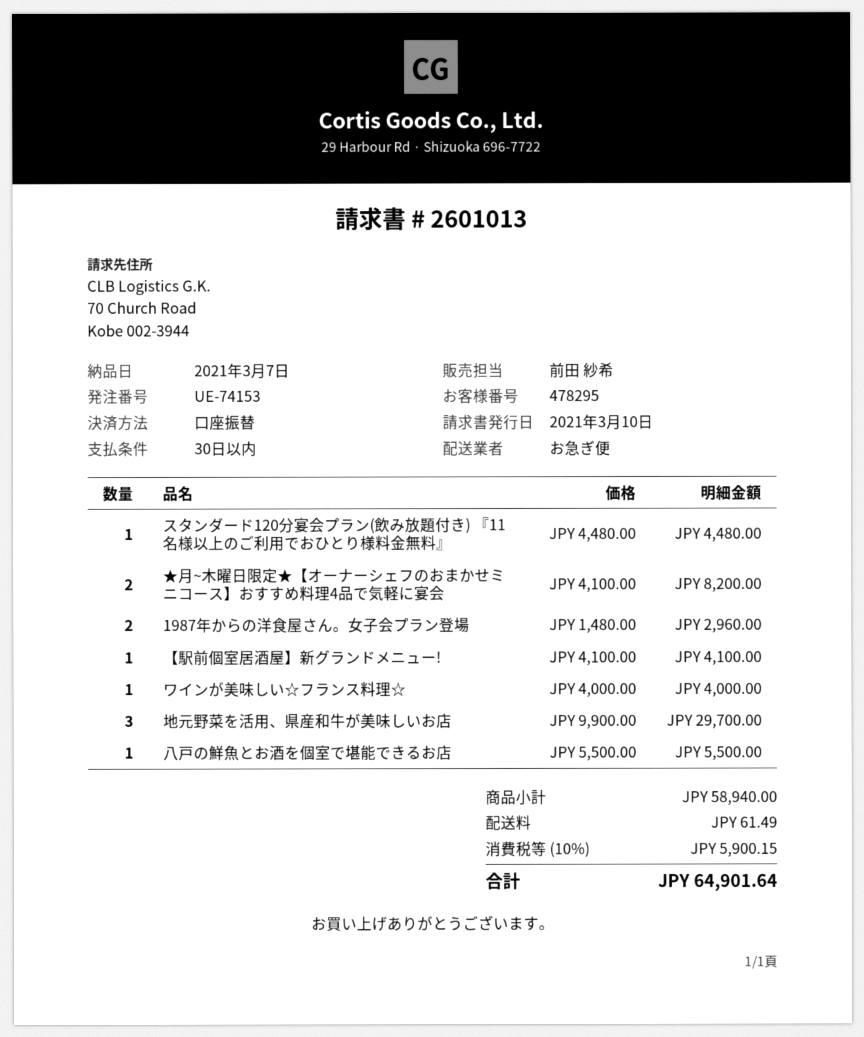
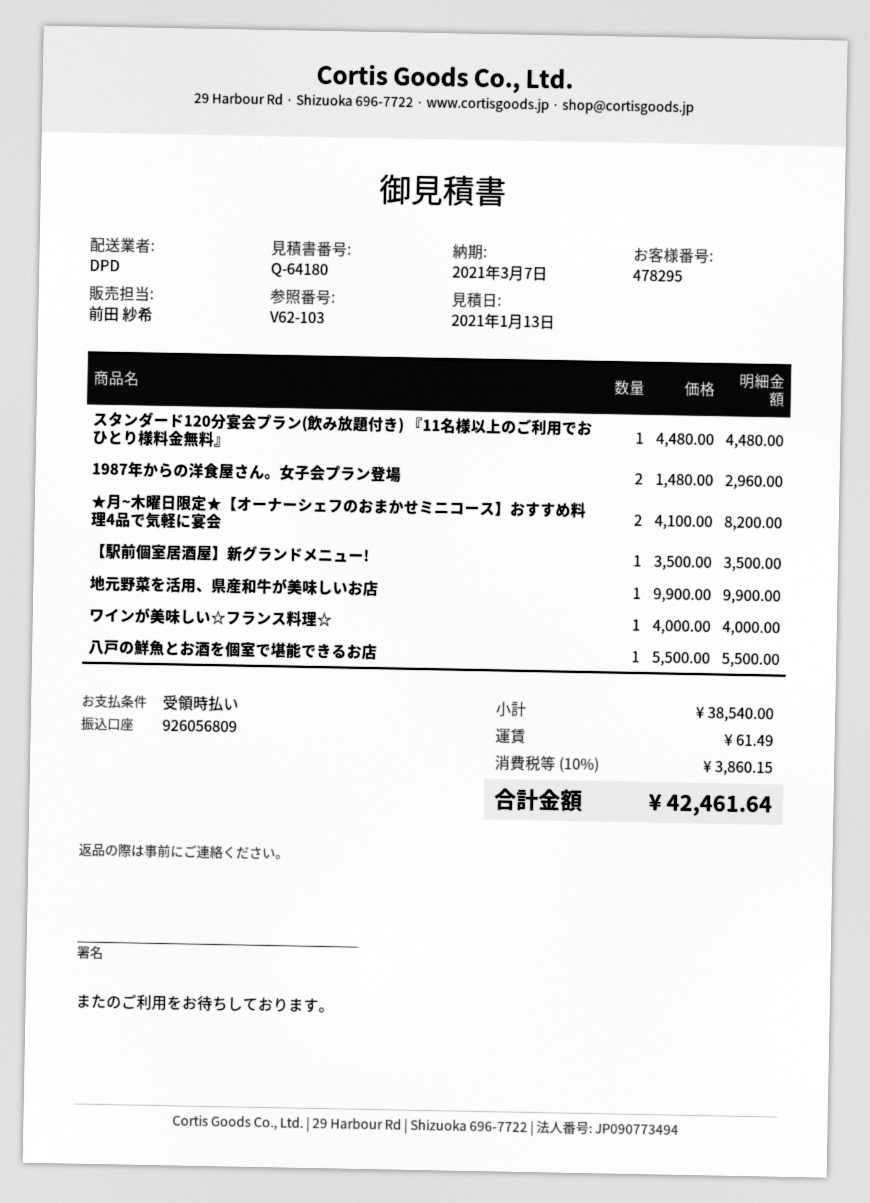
payment terms: 30 days -> on receipt
shipping method: express -> DPD
【駅前個室居酒屋】新グランドメニュー!: 1 x 4100.00 = 4100.00 -> 1 x 3500.00 = 3500.00
地元野菜を活用、県産和牛が美味しいお店: 3 x 9900.00 = 29700.00 -> 1 x 9900.00 = 9900.00
subtotal: 58940.00 -> 38540.00
tax: 10% = 5900.15 -> 10% = 3860.15
total: 64901.64 -> 42461.64

